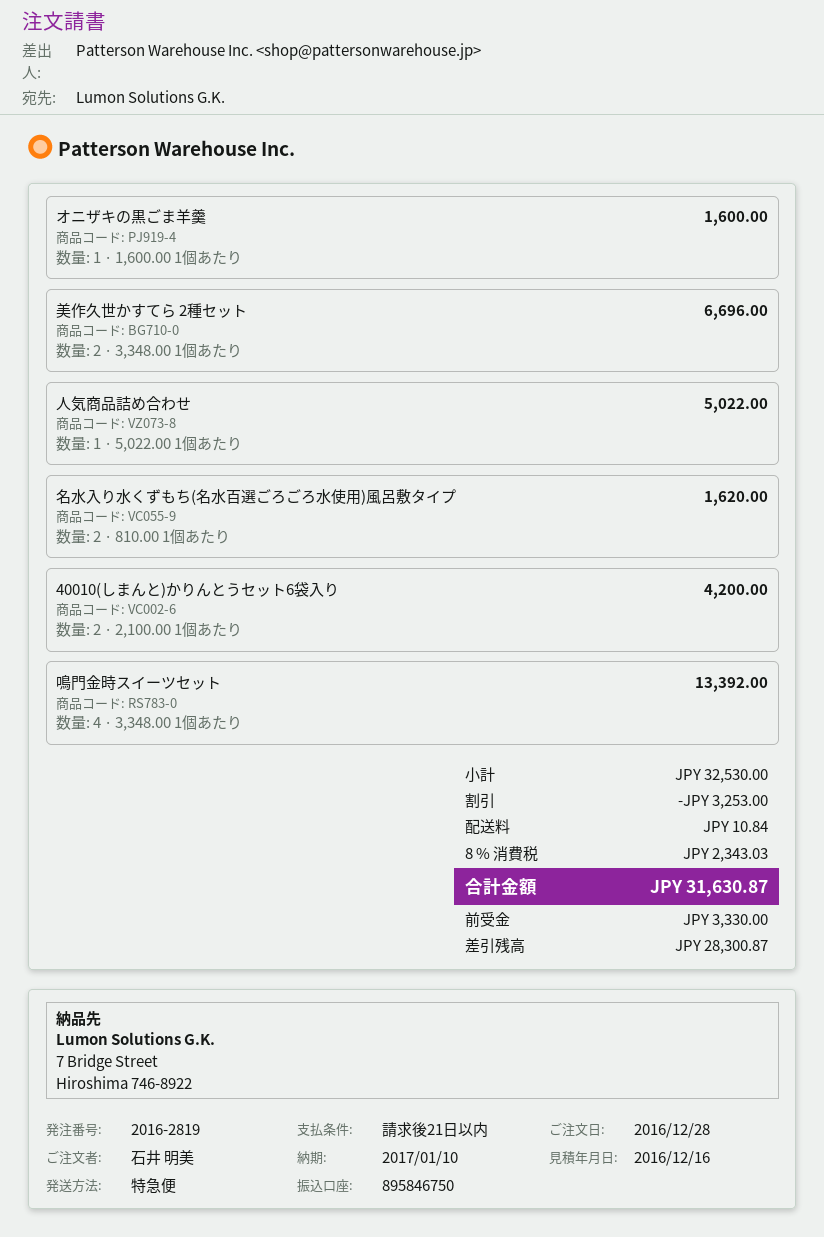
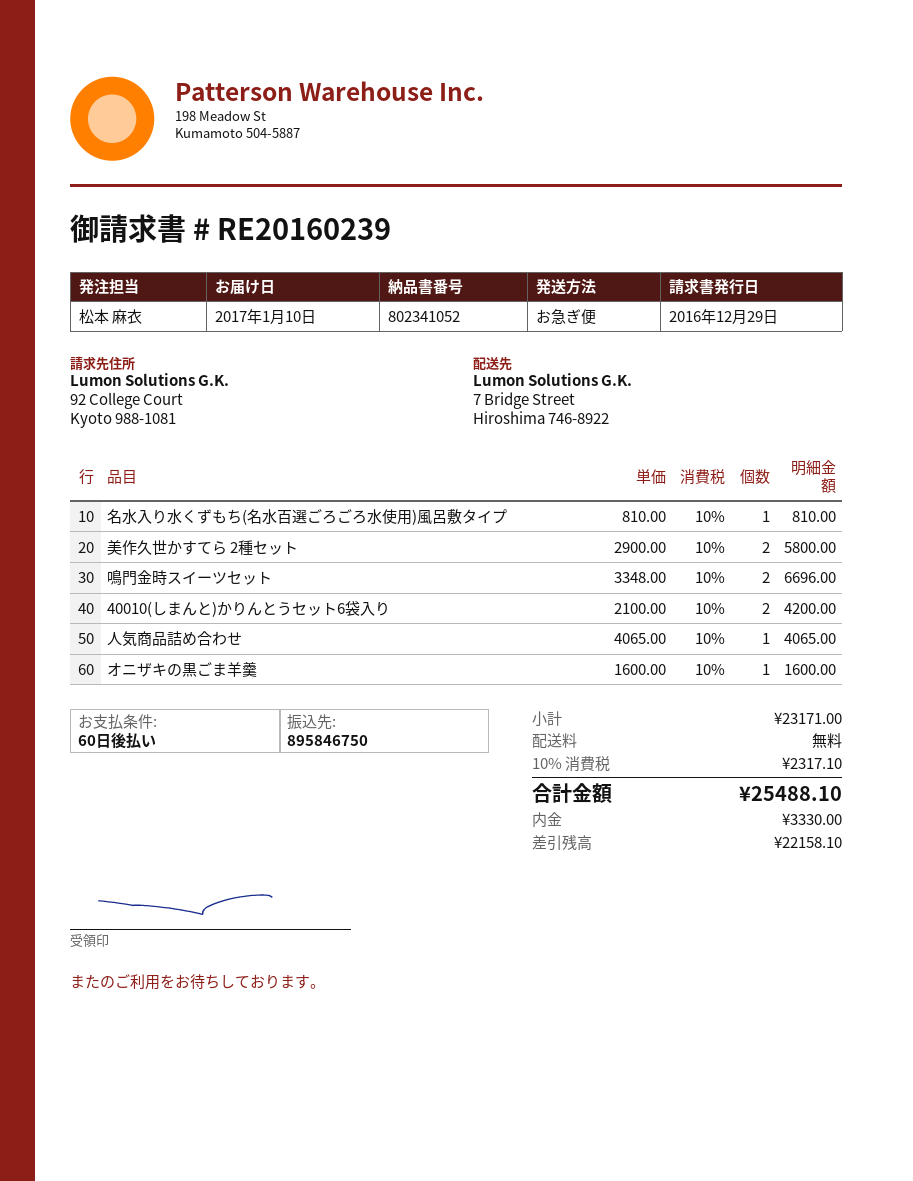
payment terms: 21 days -> 60 days
ordered by: 石井 明美 -> 松本 麻衣
美作久世かすてら 2種セット: 2 x 3348.00 = 6696.00 -> 2 x 2900.00 = 5800.00
人気商品詰め合わせ: 1 x 5022.00 = 5022.00 -> 1 x 4065.00 = 4065.00
名水入り水くずもち(名水百選ごろごろ水使用)風呂敷タイプ: 2 x 810.00 = 1620.00 -> 1 x 810.00 = 810.00
鳴門金時スイーツセット: 4 x 3348.00 = 13392.00 -> 2 x 3348.00 = 6696.00
subtotal: 32530.00 -> 23171.00
discount: 3253.00 -> none
shipping: 10.84 -> 0.00
tax: 8% = 2343.03 -> 10% = 2317.10
total: 31630.87 -> 25488.10
balance: 28300.87 -> 22158.10

